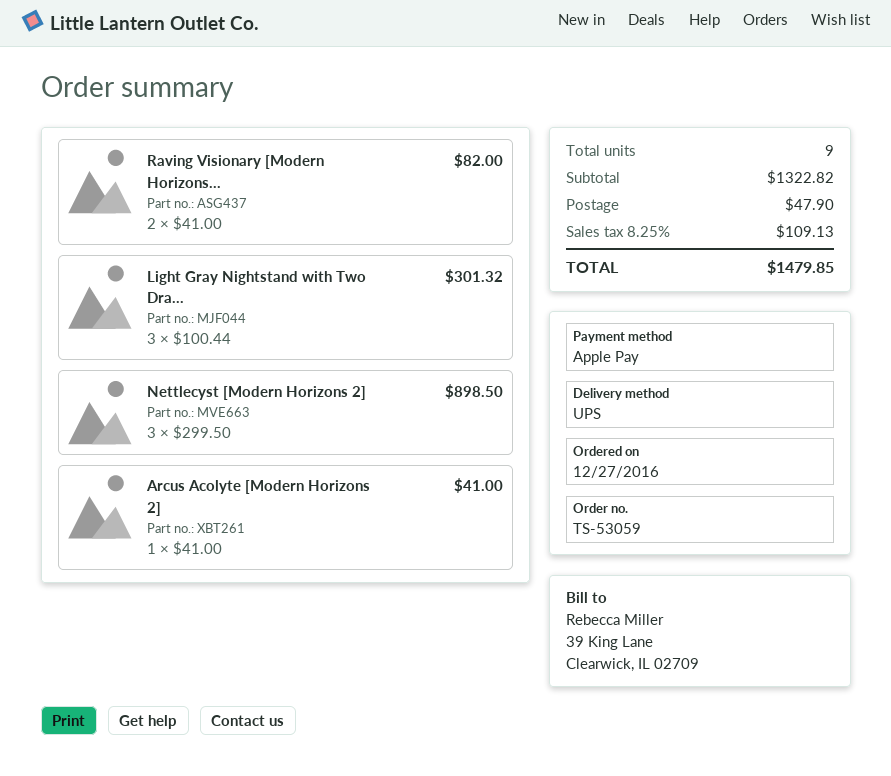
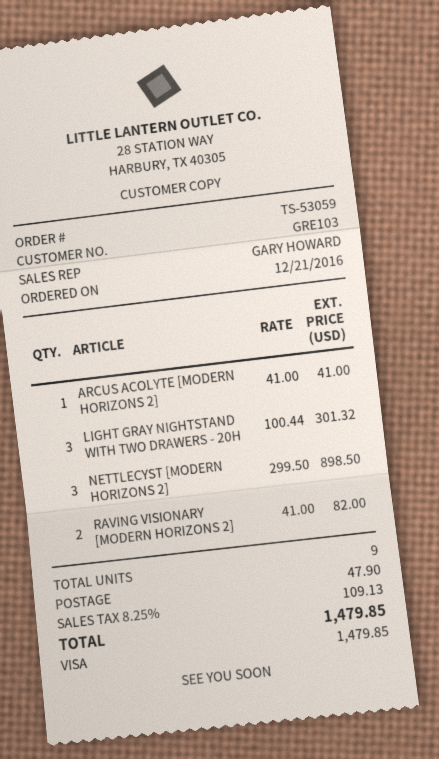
order date: 2016-12-27 -> 2016-12-21
payment method: Apple Pay -> Visa

